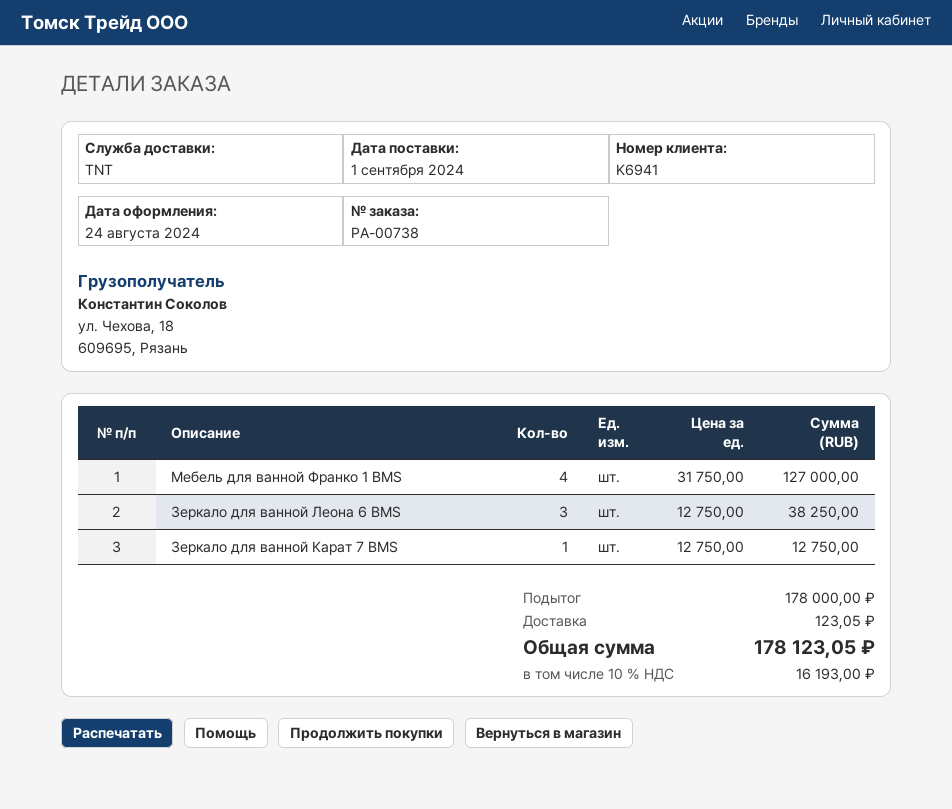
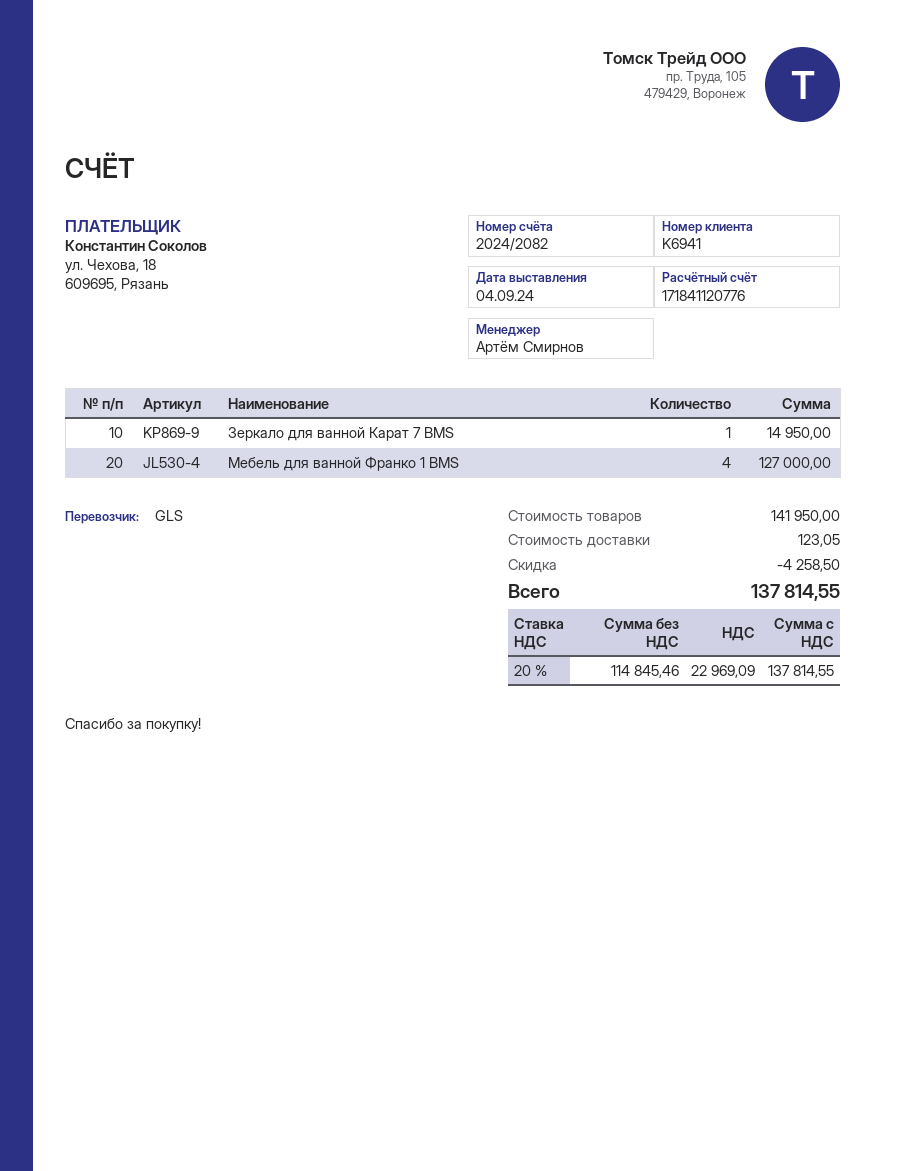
shipping method: TNT -> GLS
Зеркало для ванной Леона 6 BMS: 3 for 38250.00 -> none
Зеркало для ванной Карат 7 BMS: 1 for 12750.00 -> 1 for 14950.00
subtotal: 178000.00 -> 141950.00
discount: none -> 4258.50
tax: 10% = 16193.00 -> 20% = 22969.09
total: 178123.05 -> 137814.55

